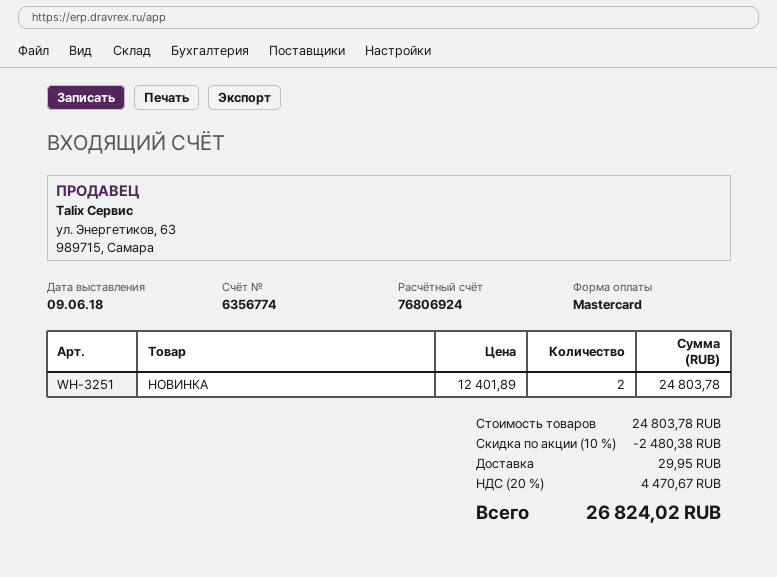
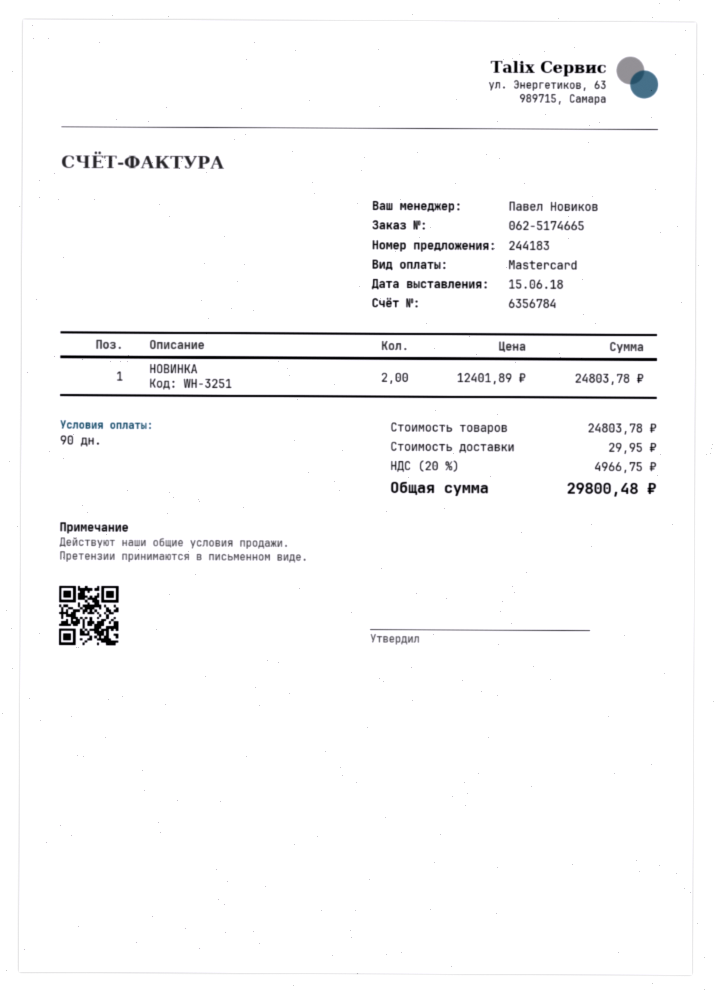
invoice number: 6356774 -> 6356784
invoice date: 2018-06-09 -> 2018-06-15
discount: 10% = 2480.38 -> none
tax: 20% = 4470.67 -> 20% = 4966.75
total: 26824.02 -> 29800.48

